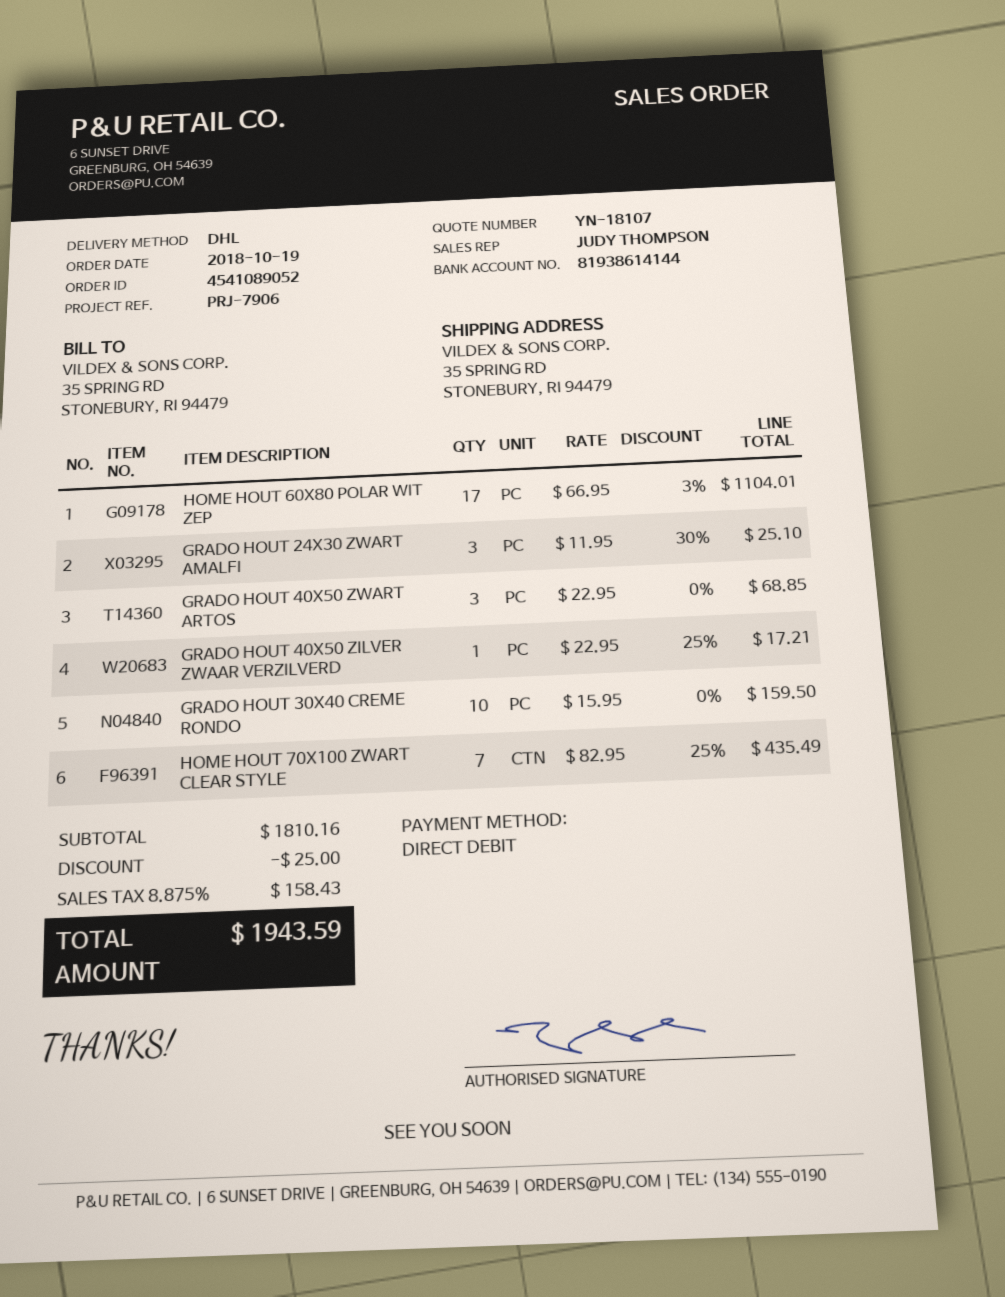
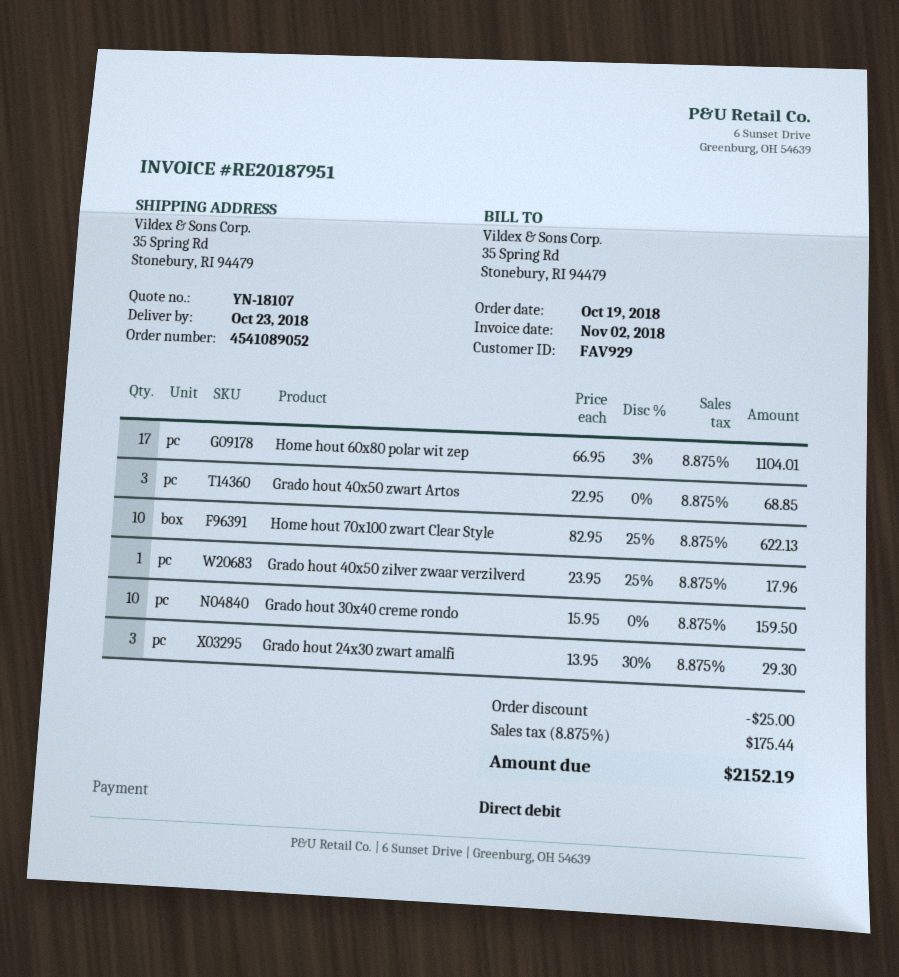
GRADO HOUT 24X30 ZWART AMALFI: 3 x 11.95 - 30% = 25.10 -> 3 x 13.95 - 30% = 29.30
GRADO HOUT 40X50 ZILVER ZWAAR VERZILVERD: 1 x 22.95 - 25% = 17.21 -> 1 x 23.95 - 25% = 17.96
HOME HOUT 70X100 ZWART CLEAR STYLE: 7 x 82.95 - 25% = 435.49 -> 10 x 82.95 - 25% = 622.13
tax: 8.875% = 158.43 -> 8.875% = 175.44
total: 1943.59 -> 2152.19

